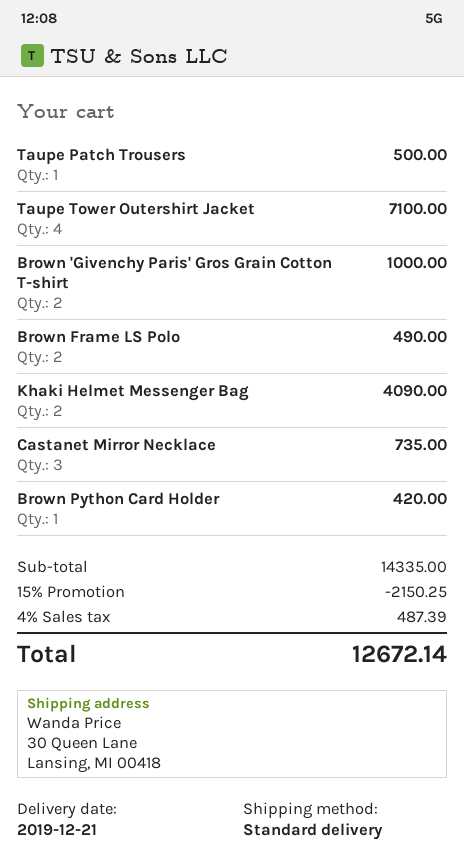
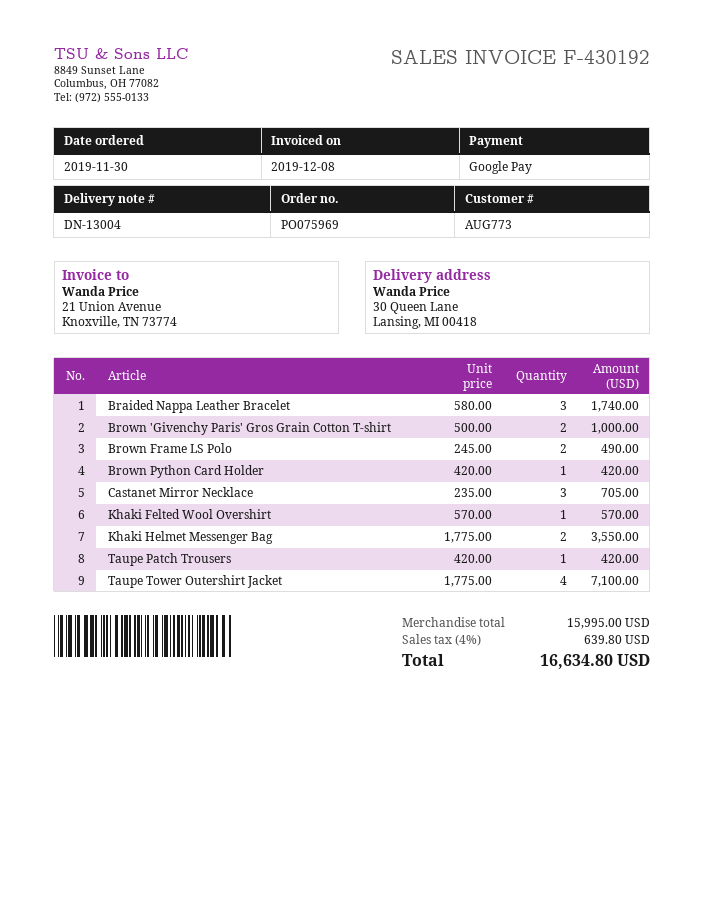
Taupe Patch Trousers: 1 for 500.00 -> 1 for 420.00
Khaki Helmet Messenger Bag: 2 for 4090.00 -> 2 for 3550.00
Castanet Mirror Necklace: 3 for 735.00 -> 3 for 705.00
Braided Nappa Leather Bracelet: none -> 3 for 1740.00
Khaki Felted Wool Overshirt: none -> 1 for 570.00
subtotal: 14335.00 -> 15995.00
discount: 15% = 2150.25 -> none
tax: 4% = 487.39 -> 4% = 639.80
total: 12672.14 -> 16634.80

